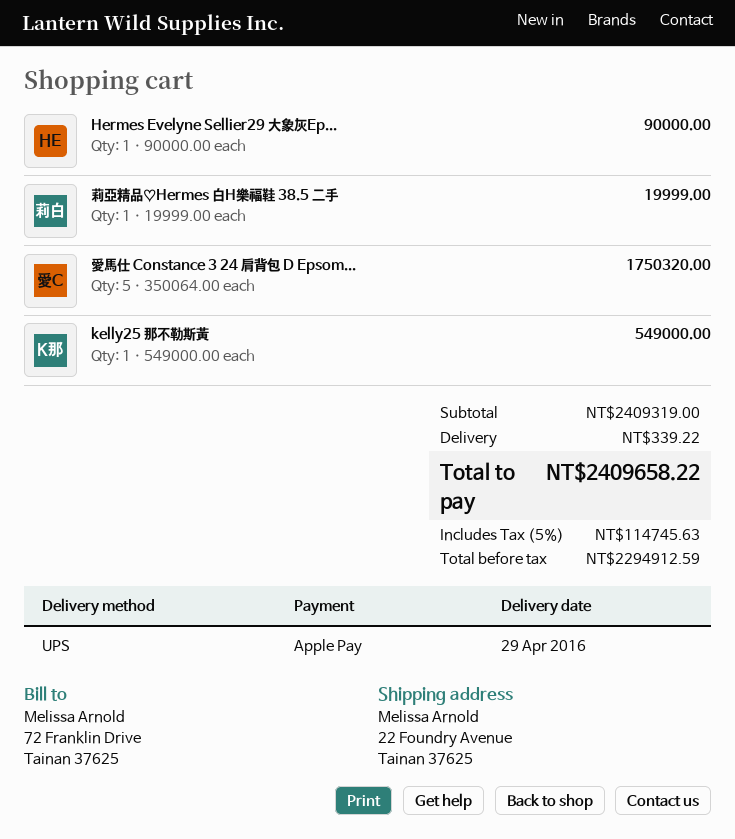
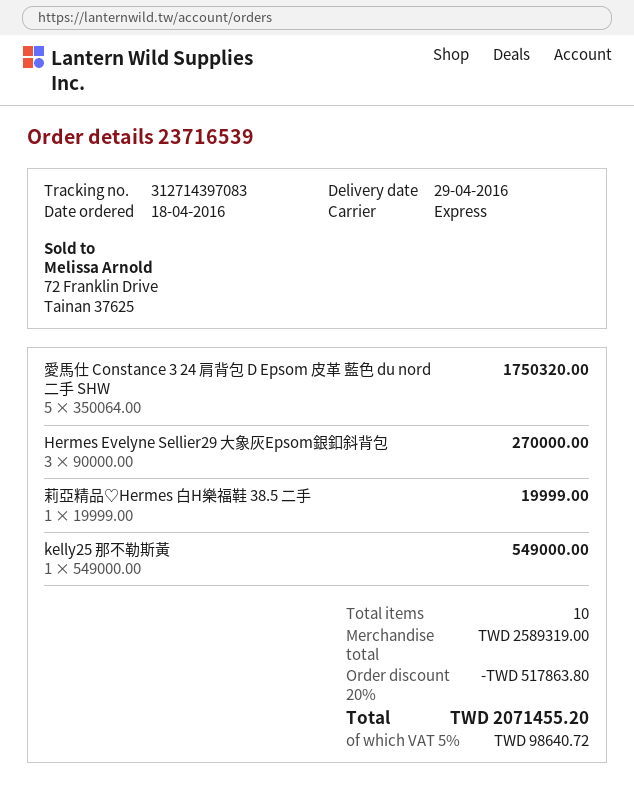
shipping method: UPS -> express
Hermes Evelyne Sellier29 大象灰Ep...: 1 x 90000.00 = 90000.00 -> 3 x 90000.00 = 270000.00
subtotal: 2409319.00 -> 2589319.00
discount: none -> 20% = 517863.80
shipping: 339.22 -> none
tax: 5% = 114745.63 -> 5% = 98640.72
total: 2409658.22 -> 2071455.20

